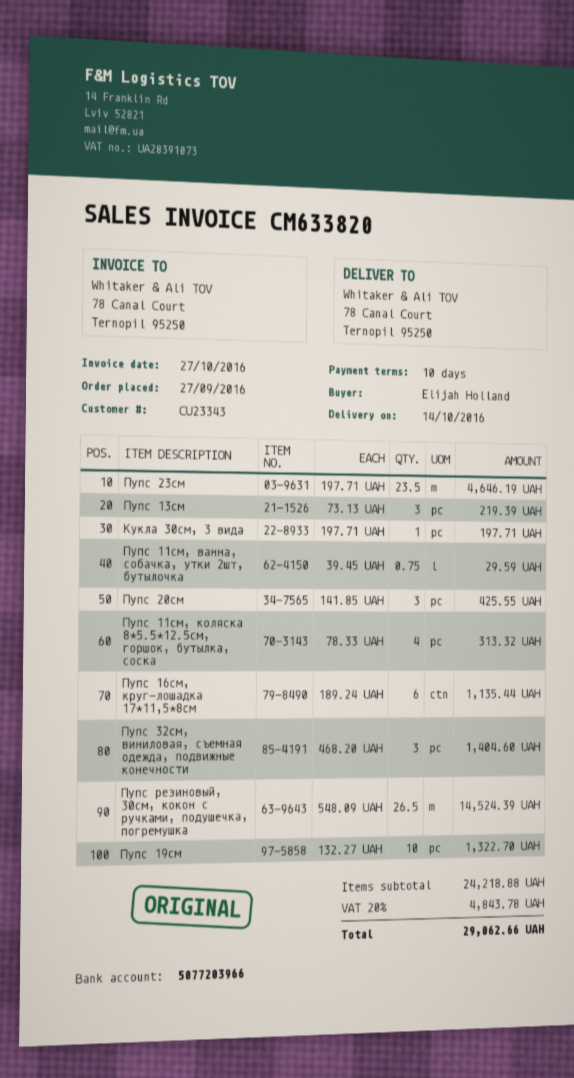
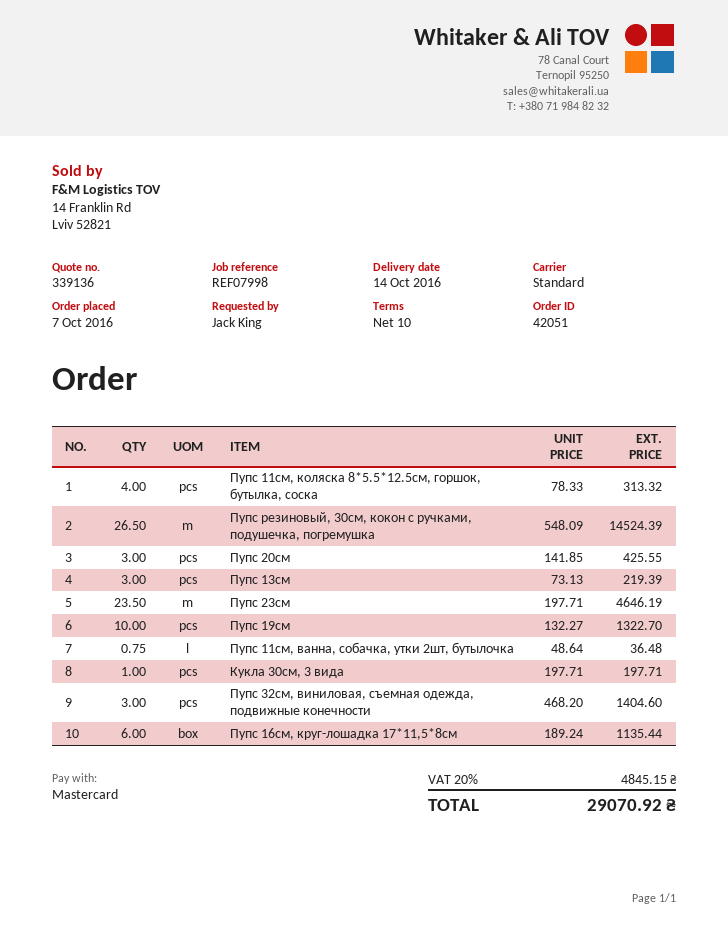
order date: 2016-09-27 -> 2016-10-07
ordered by: Elijah Holland -> Jack King
Пупс 11см, ванна, собачка, утки 2шт, бутылочка: 0.75 x 39.45 = 29.59 -> 0.75 x 48.64 = 36.48
tax: 20% = 4843.78 -> 20% = 4845.15
total: 29062.66 -> 29070.92

